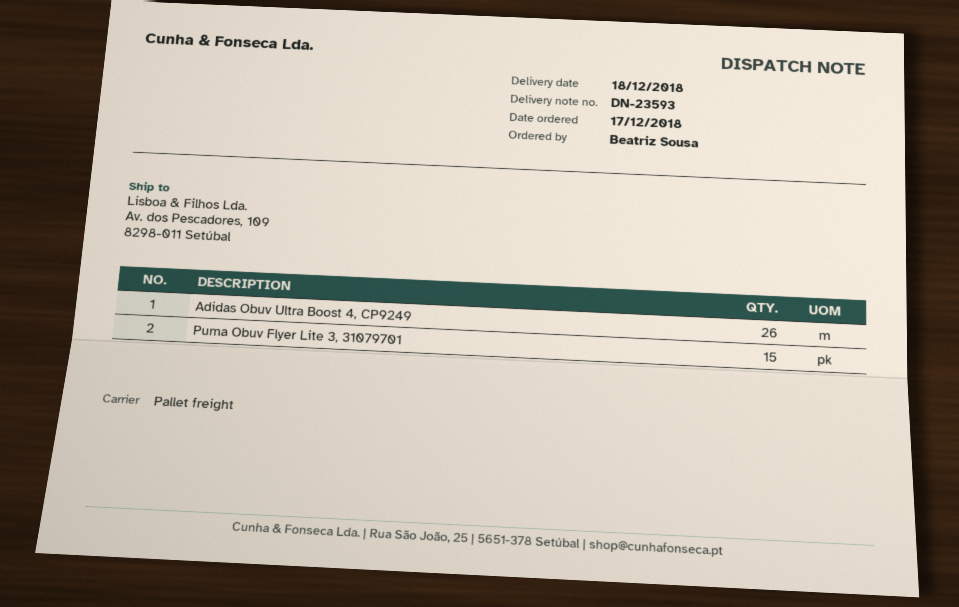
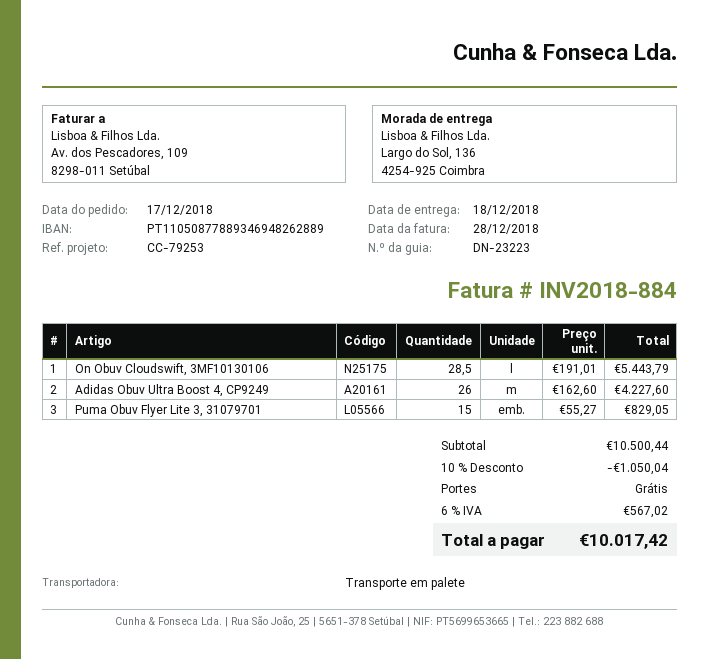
delivery note number: DN-23593 -> DN-23223
ship to: Av. dos Pescadores, 109, 8298-011 Setúbal -> Largo do Sol, 136, 4254-925 Coimbra
On Obuv Cloudswift, 3MF10130106: none -> 28.5

